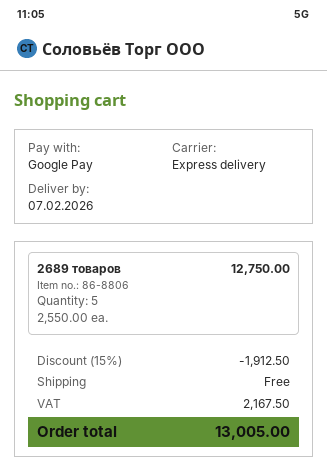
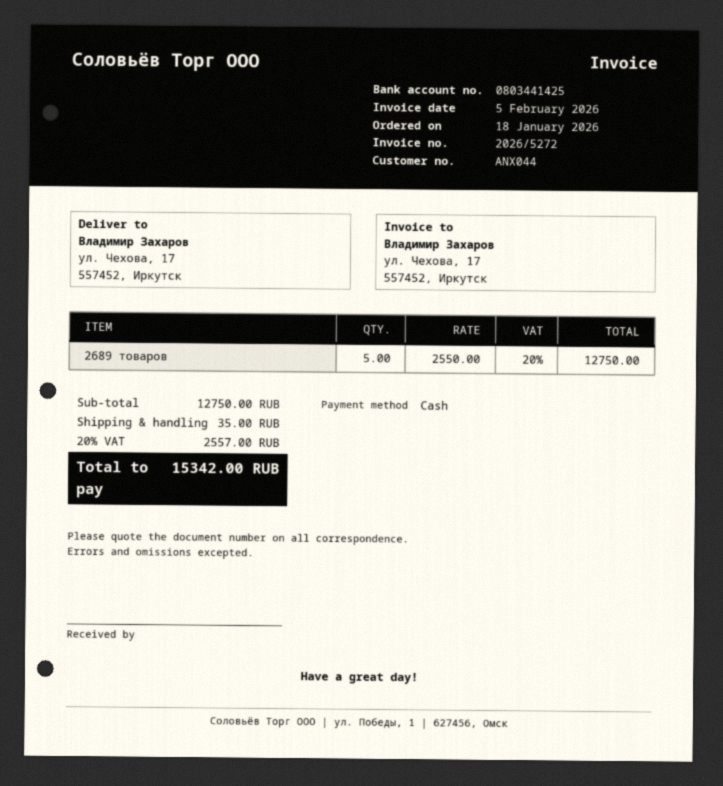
payment method: Google Pay -> cash
discount: 15% = 1912.50 -> none
shipping: 0.00 -> 35.00
tax: 2167.50 -> 2557.00
total: 13005.00 -> 15342.00

